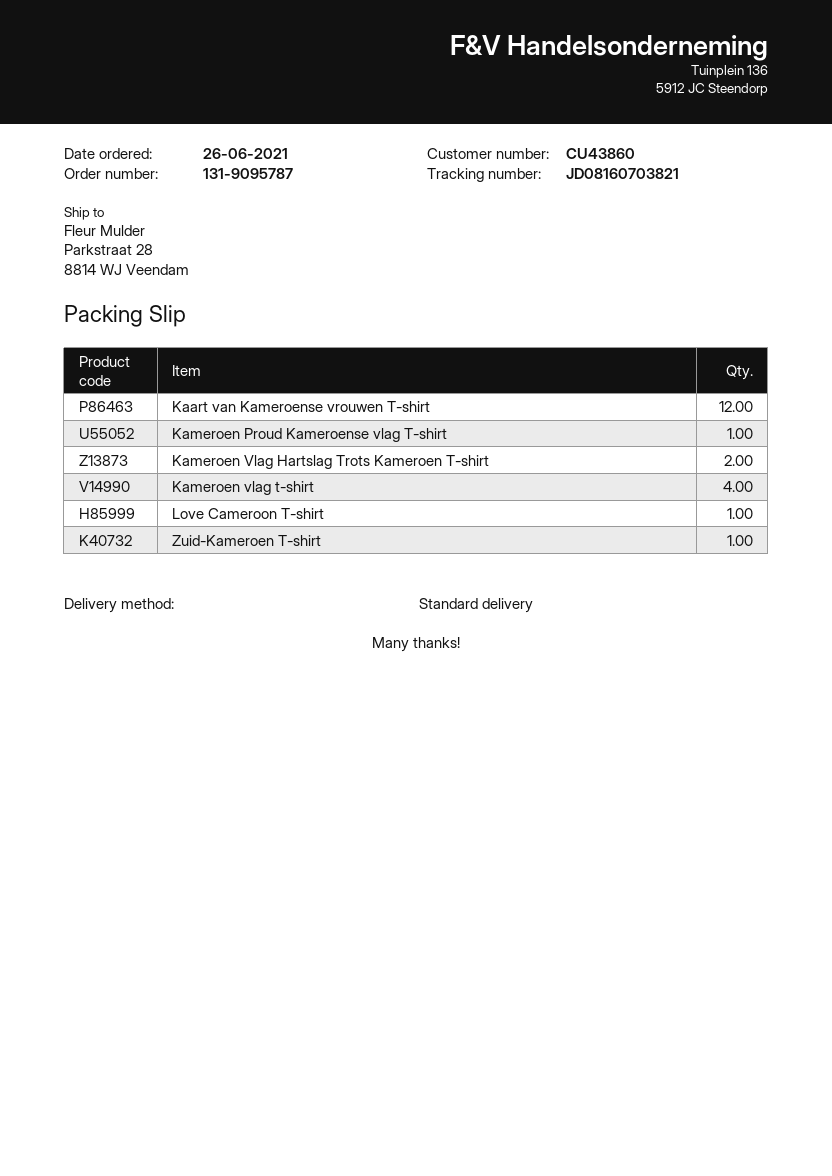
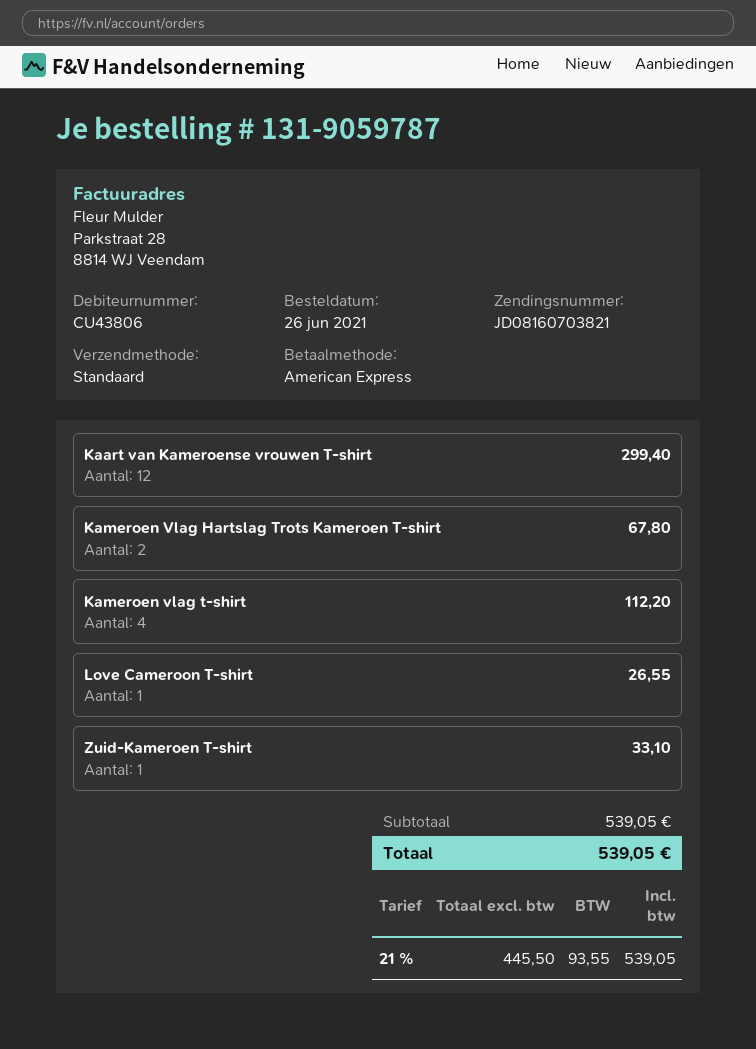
order number: 131-9095787 -> 131-9059787
customer number: CU43860 -> CU43806
Kameroen Proud Kameroense vlag T-shirt: 1 -> none

